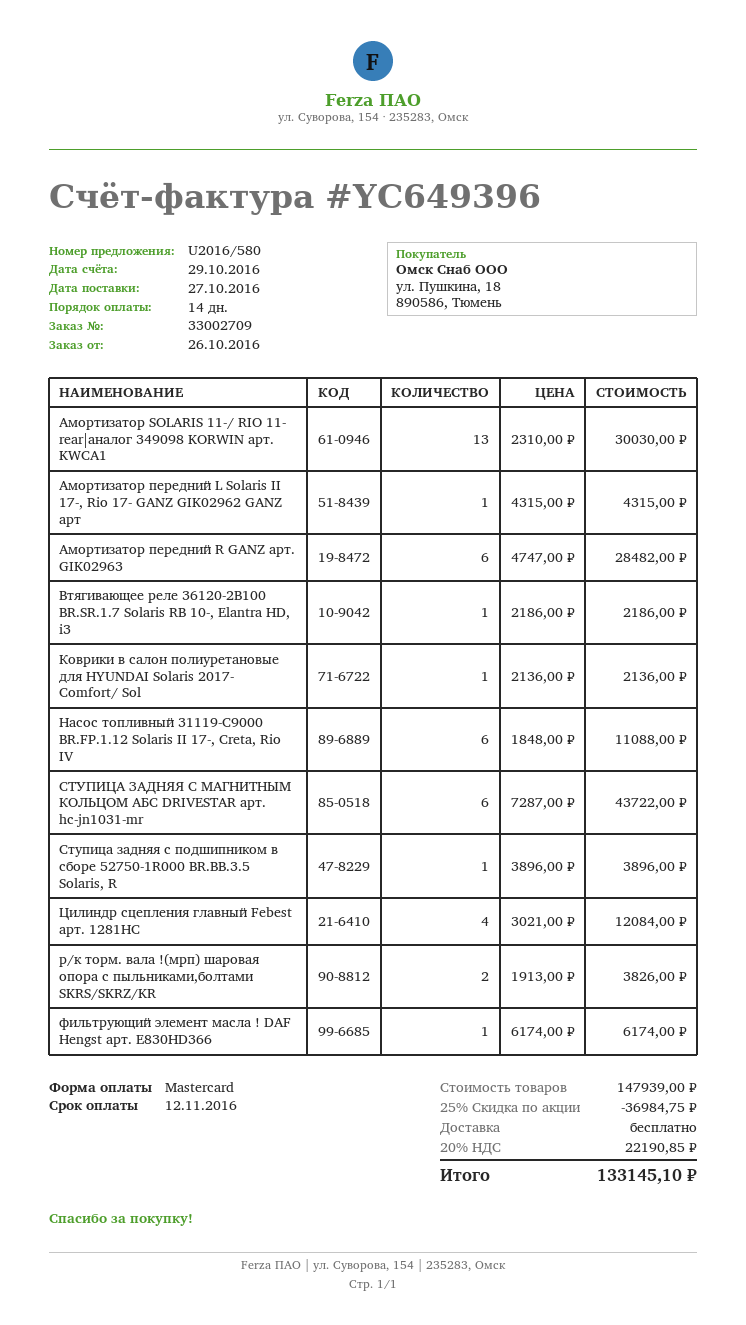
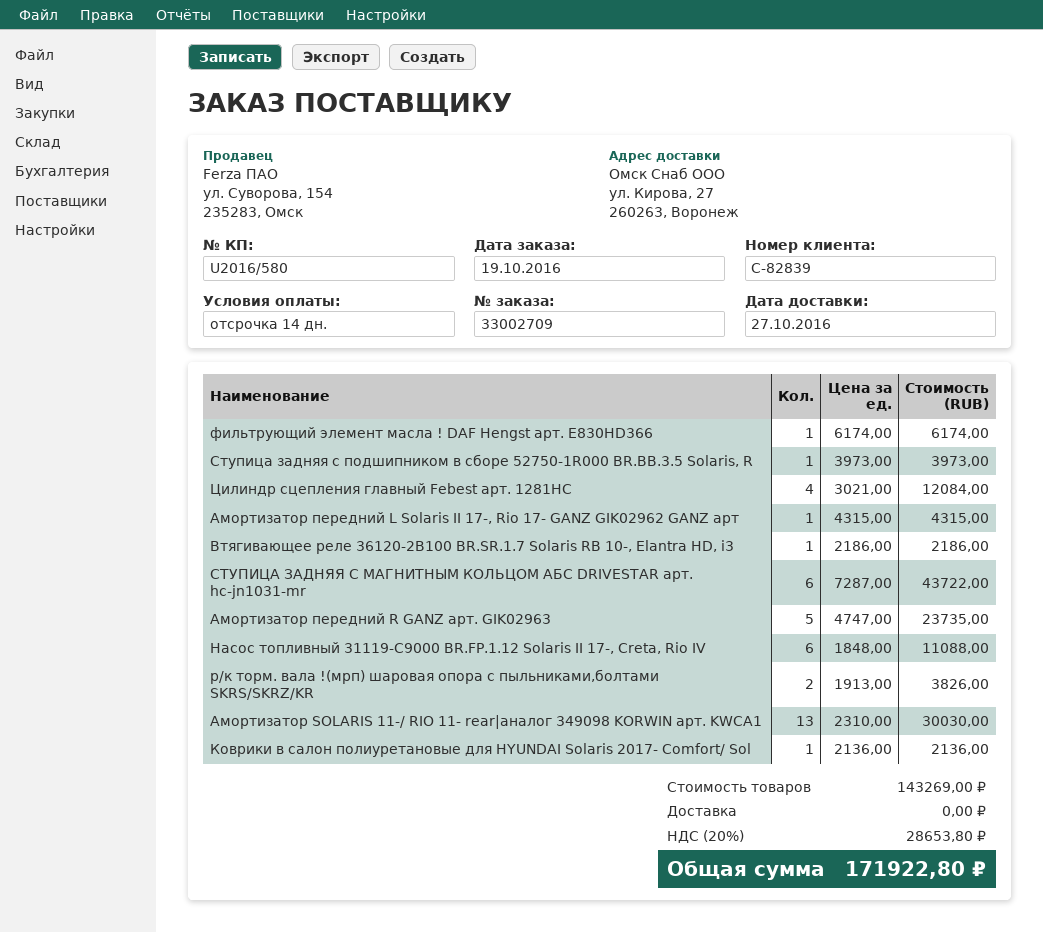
order date: 2016-10-26 -> 2016-10-19
Амортизатор передний R GANZ арт. GIK02963: 6 x 4747.00 = 28482.00 -> 5 x 4747.00 = 23735.00
Ступица задняя с подшипником в сборе 52750-1R000 BR.BB.3.5 Solaris, R: 1 x 3896.00 = 3896.00 -> 1 x 3973.00 = 3973.00
subtotal: 147939.00 -> 143269.00
discount: 25% = 36984.75 -> none
tax: 20% = 22190.85 -> 20% = 28653.80
total: 133145.10 -> 171922.80

